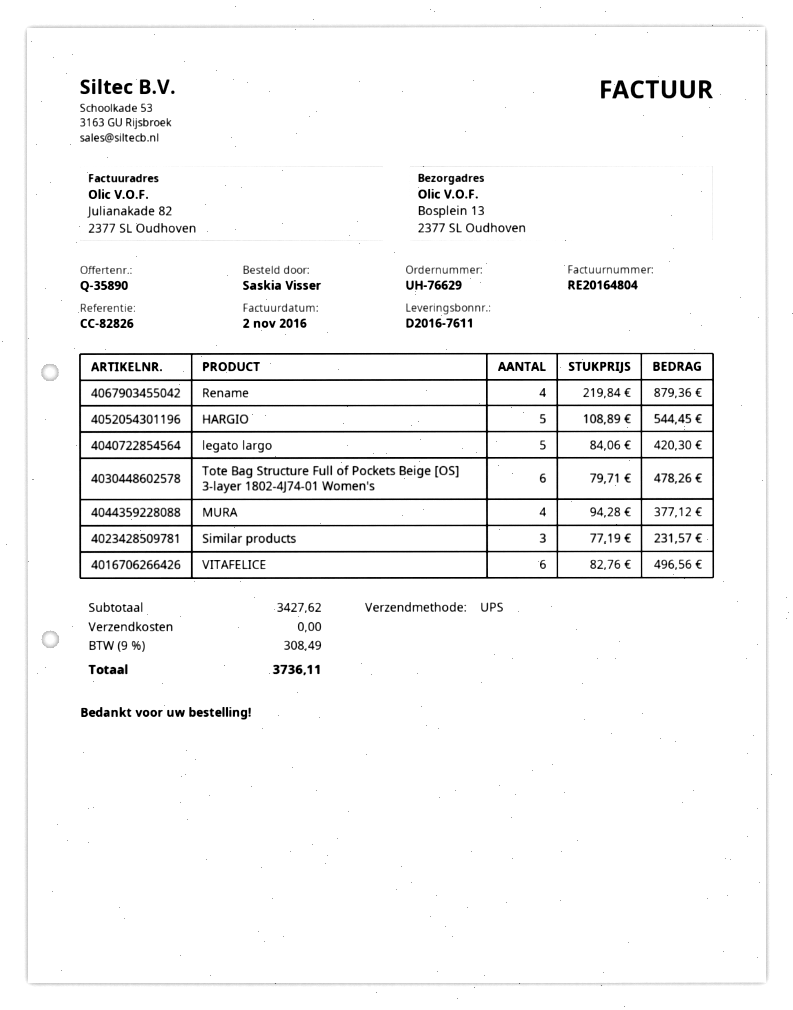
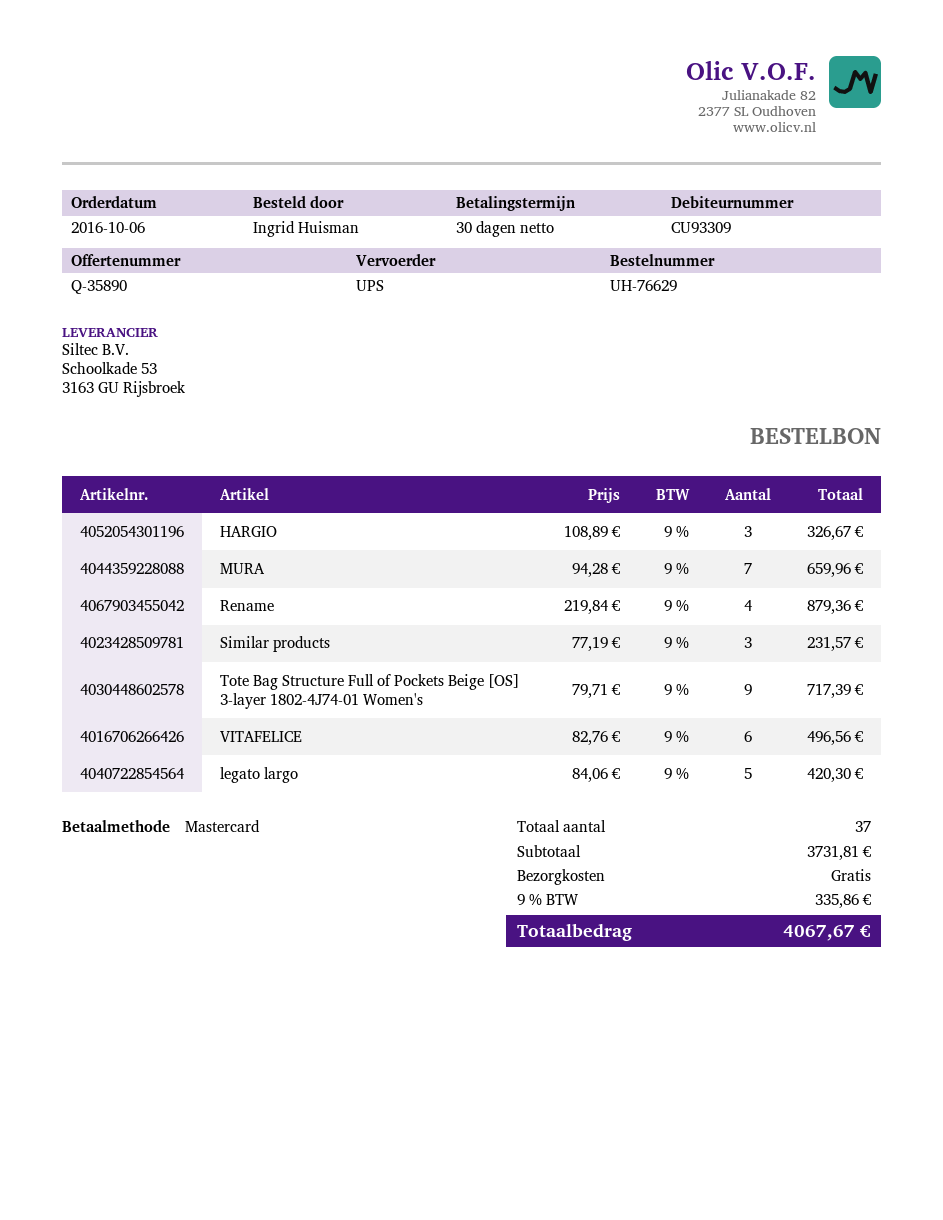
ordered by: Saskia Visser -> Ingrid Huisman
HARGIO: 5 x 108.89 = 544.45 -> 3 x 108.89 = 326.67
Tote Bag Structure Full of Pockets Beige [OS] 3-layer 1802-4J74-01 Women's: 6 x 79.71 = 478.26 -> 9 x 79.71 = 717.39
MURA: 4 x 94.28 = 377.12 -> 7 x 94.28 = 659.96
subtotal: 3427.62 -> 3731.81
tax: 9% = 308.49 -> 9% = 335.86
total: 3736.11 -> 4067.67

